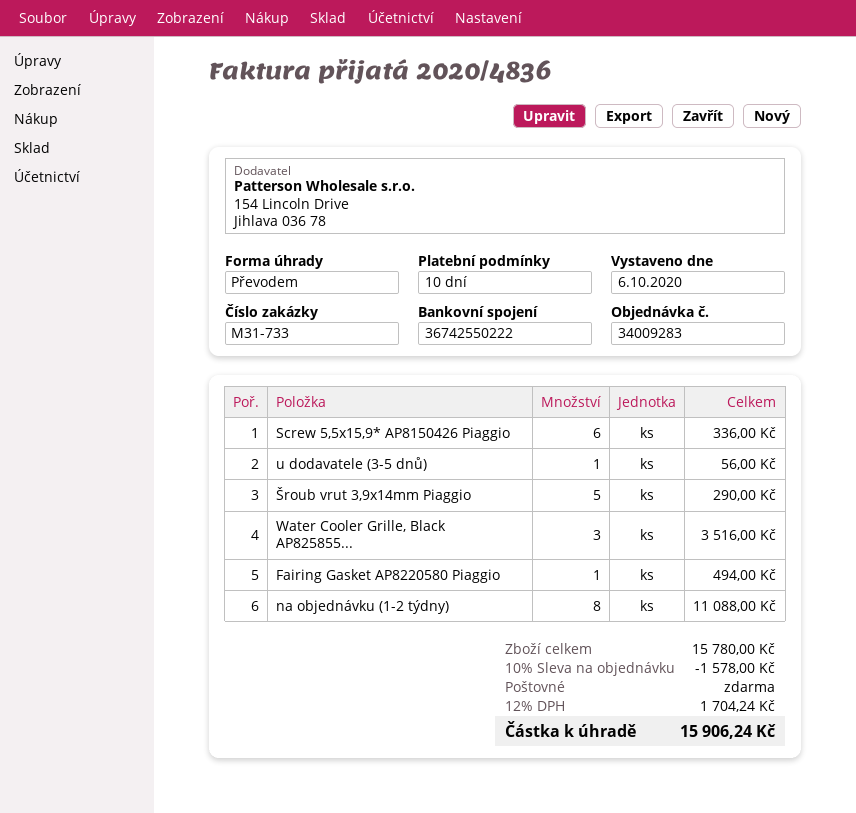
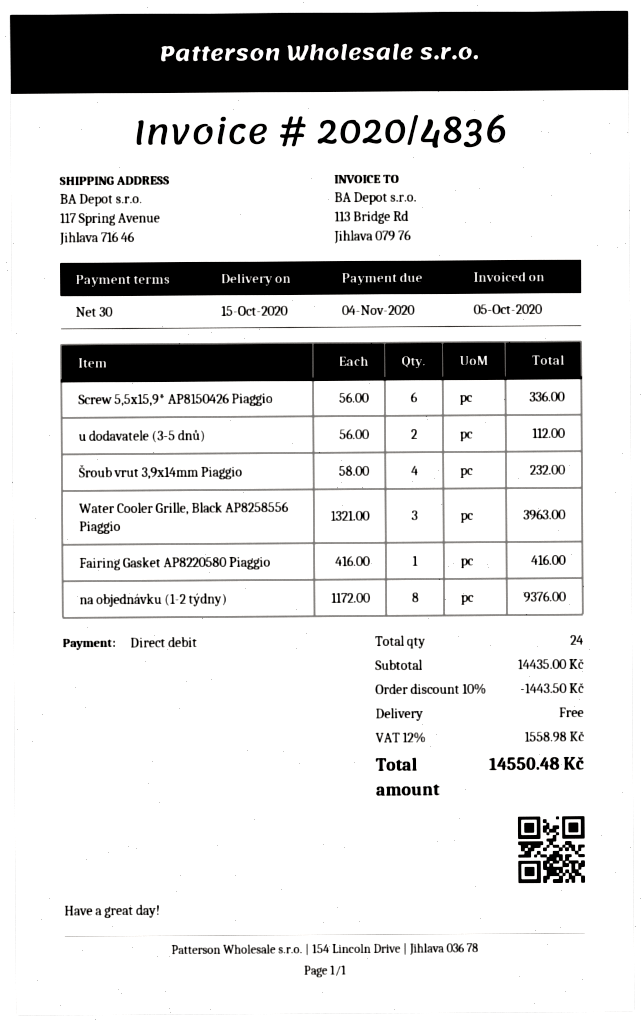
invoice date: 2020-10-06 -> 2020-10-05
payment terms: 10 days -> 30 days
payment method: bank transfer -> direct debit
u dodavatele (3-5 dnů): 1 for 56.00 -> 2 for 112.00
Šroub vrut 3,9x14mm Piaggio: 5 for 290.00 -> 4 for 232.00
Water Cooler Grille, Black AP825855...: 3 for 3516.00 -> 3 for 3963.00
Fairing Gasket AP8220580 Piaggio: 1 for 494.00 -> 1 for 416.00
na objednávku (1-2 týdny): 8 for 11088.00 -> 8 for 9376.00
subtotal: 15780.00 -> 14435.00
discount: 10% = 1578.00 -> 10% = 1443.50
tax: 12% = 1704.24 -> 12% = 1558.98
total: 15906.24 -> 14550.48

